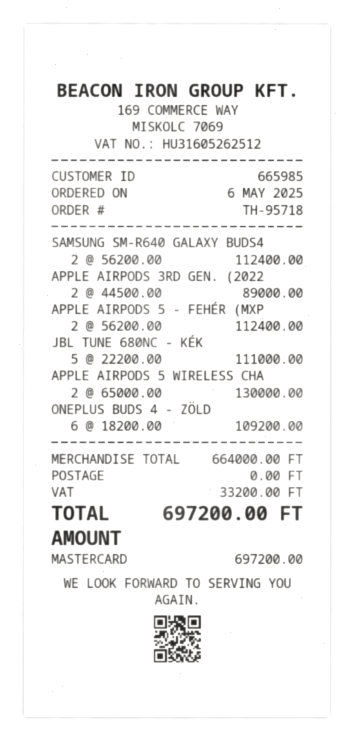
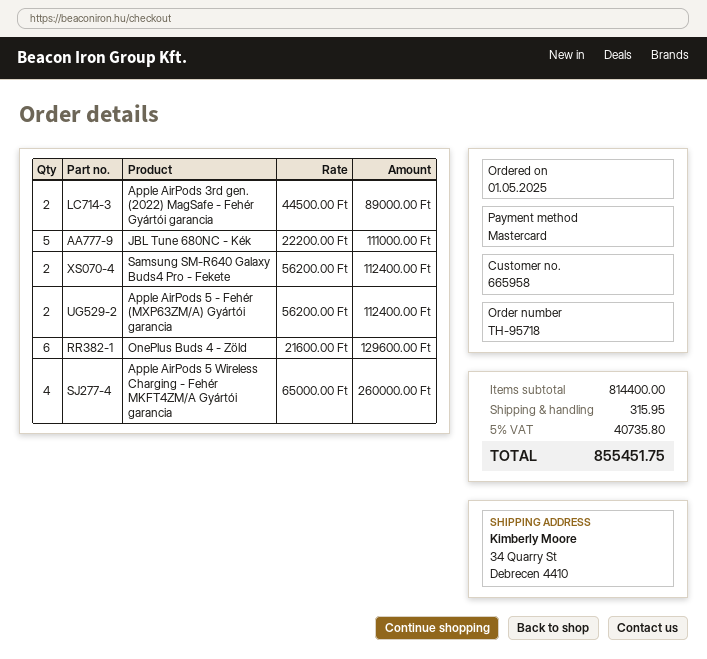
order date: 2025-05-06 -> 2025-05-01
customer number: 665985 -> 665958
APPLE AIRPODS 5 WIRELESS CHA: 2 x 65000.00 = 130000.00 -> 4 x 65000.00 = 260000.00
ONEPLUS BUDS 4 - ZÖLD: 6 x 18200.00 = 109200.00 -> 6 x 21600.00 = 129600.00
subtotal: 664000.00 -> 814400.00
shipping: 0.00 -> 315.95
tax: 33200.00 -> 40735.80
total: 697200.00 -> 855451.75

